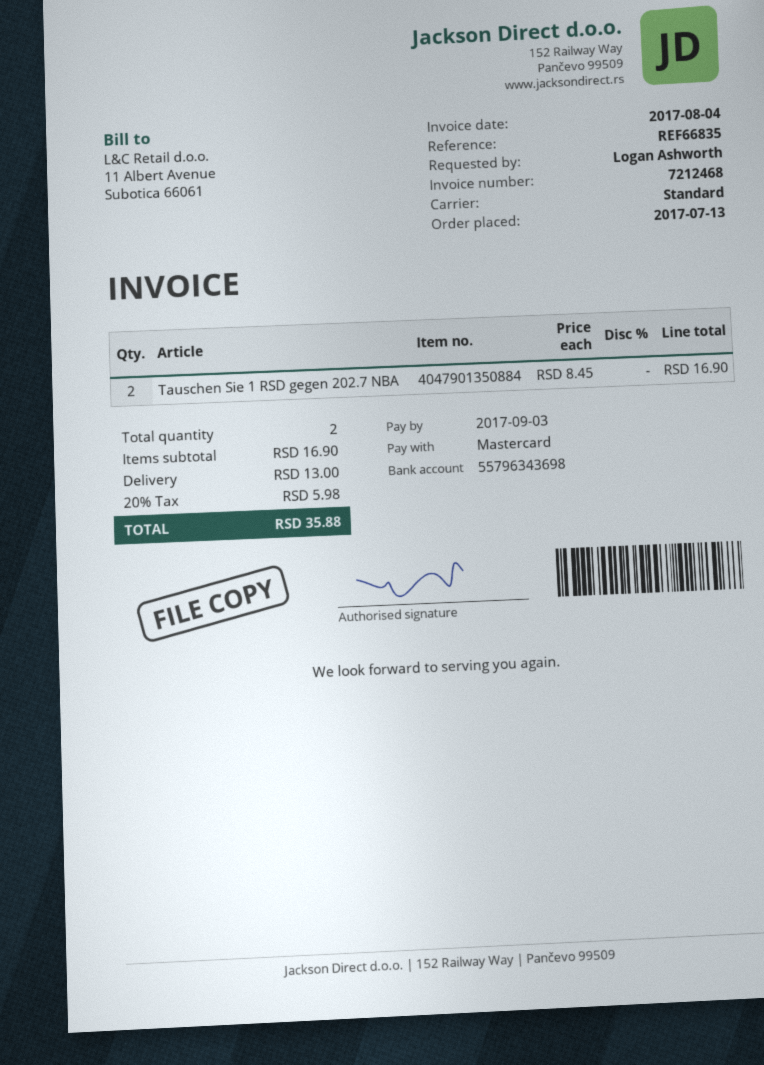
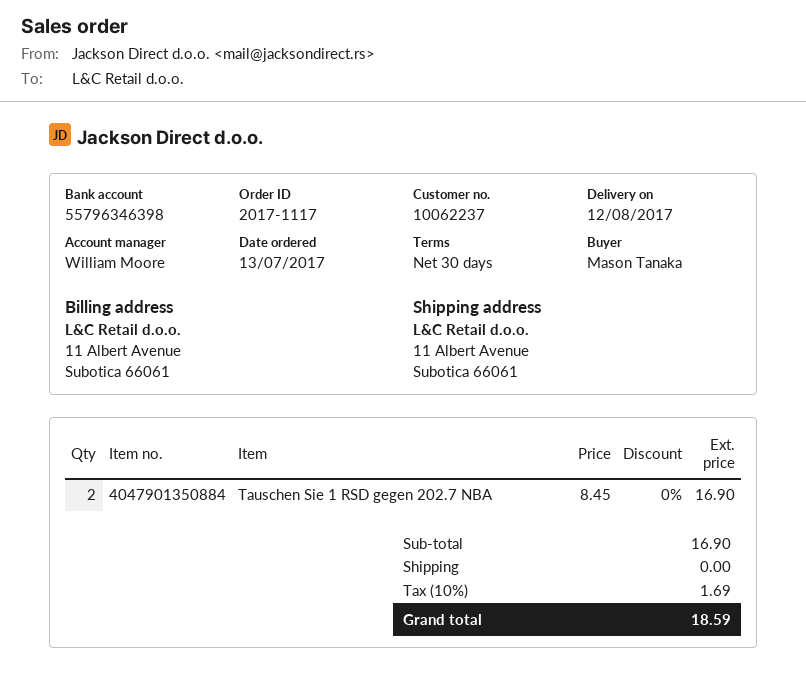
ordered by: Logan Ashworth -> Mason Tanaka
bank account: 55796343698 -> 55796346398
shipping: 13.00 -> 0.00
tax: 20% = 5.98 -> 10% = 1.69
total: 35.88 -> 18.59

